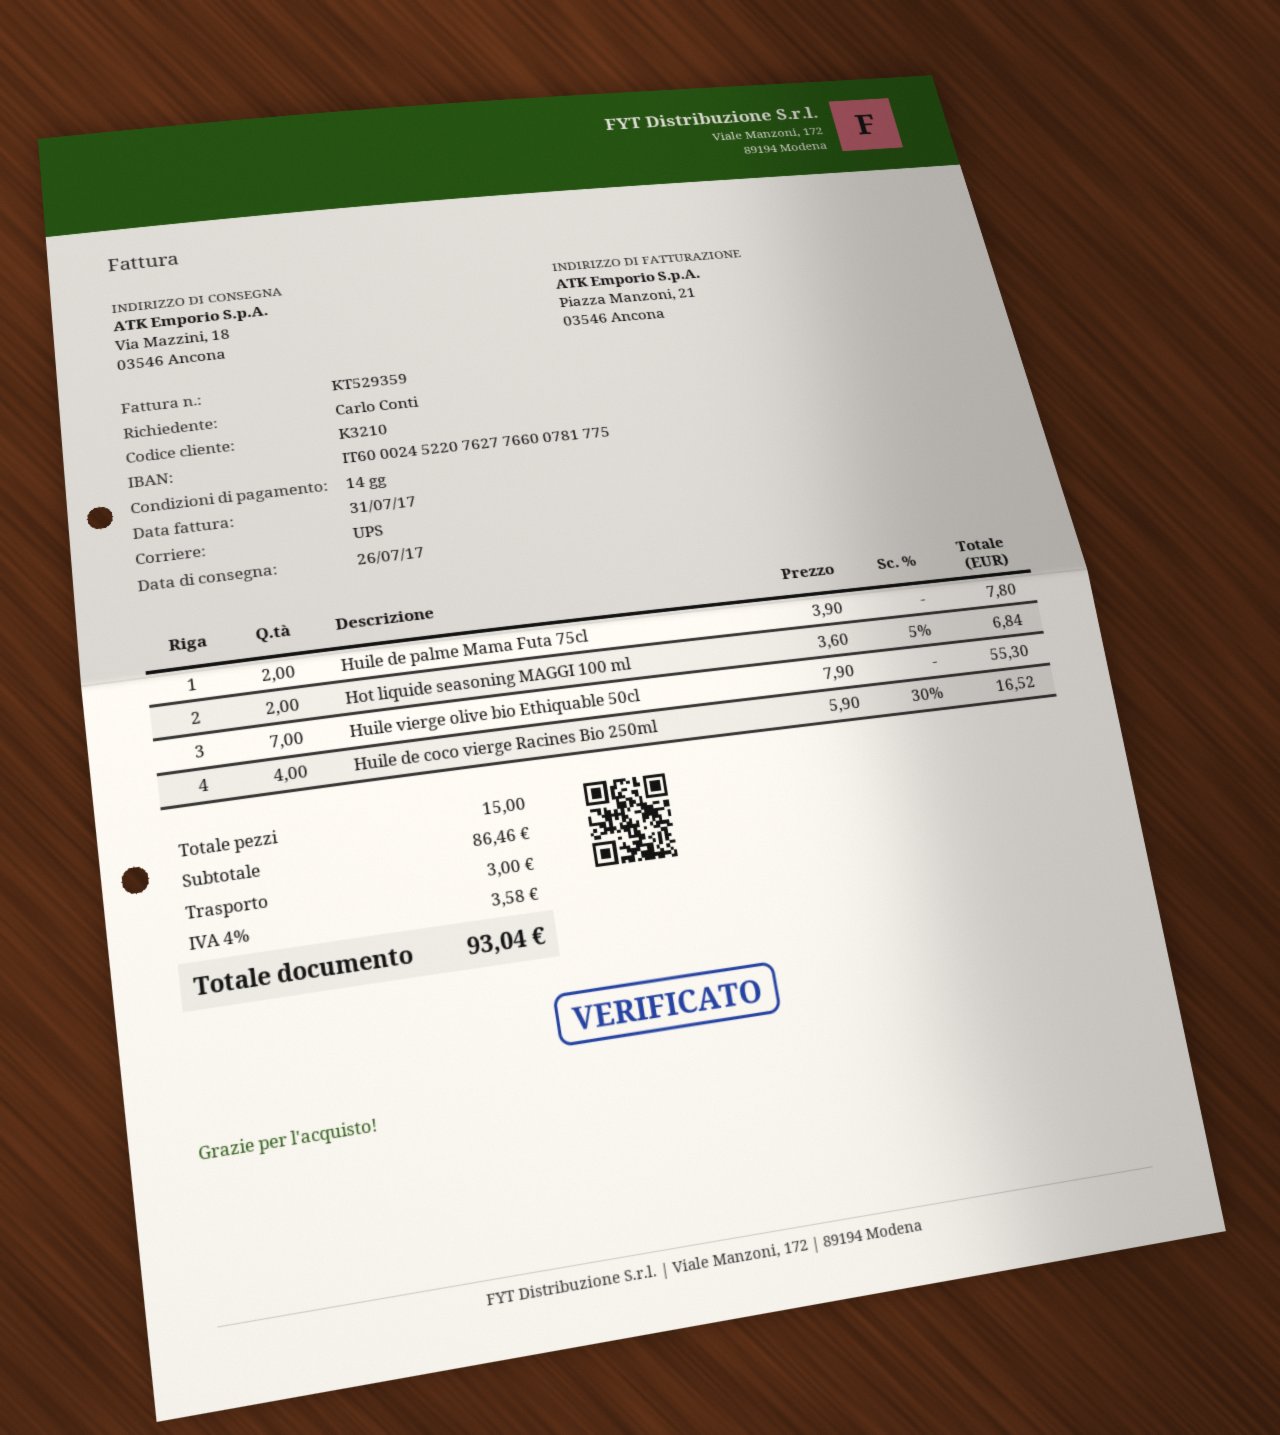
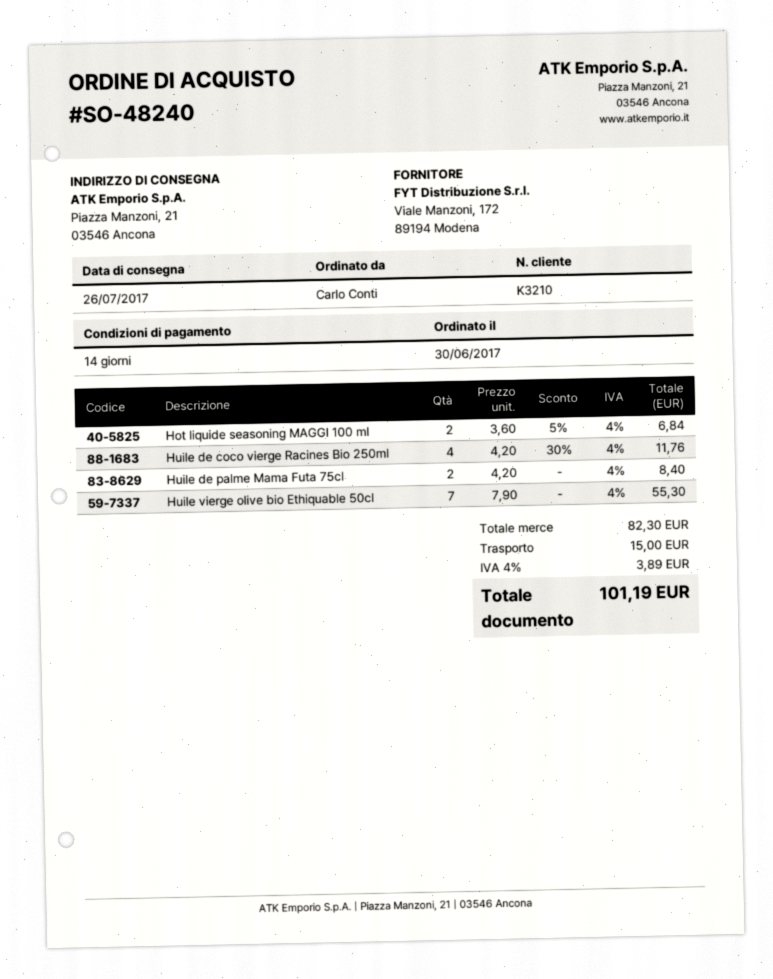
ship to: Via Mazzini, 18, 03546 Ancona -> Piazza Manzoni, 21, 03546 Ancona
Huile de palme Mama Futa 75cl: 2 x 3.90 = 7.80 -> 2 x 4.20 = 8.40
Huile de coco vierge Racines Bio 250ml: 4 x 5.90 - 30% = 16.52 -> 4 x 4.20 - 30% = 11.76
subtotal: 86.46 -> 82.30
shipping: 3.00 -> 15.00
tax: 4% = 3.58 -> 4% = 3.89
total: 93.04 -> 101.19

